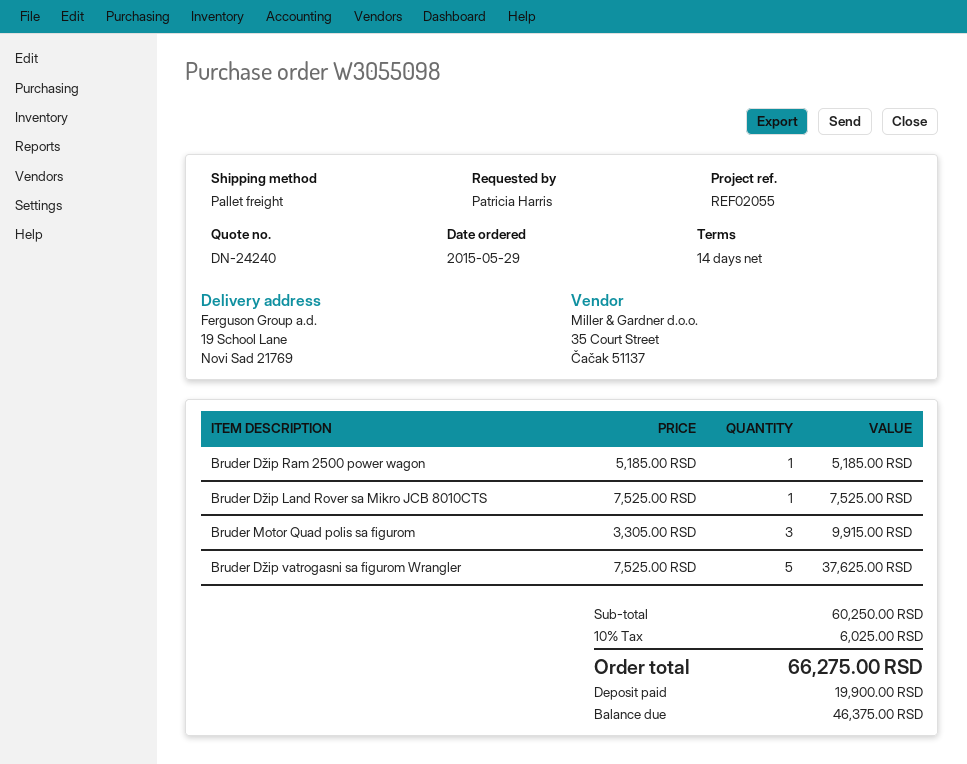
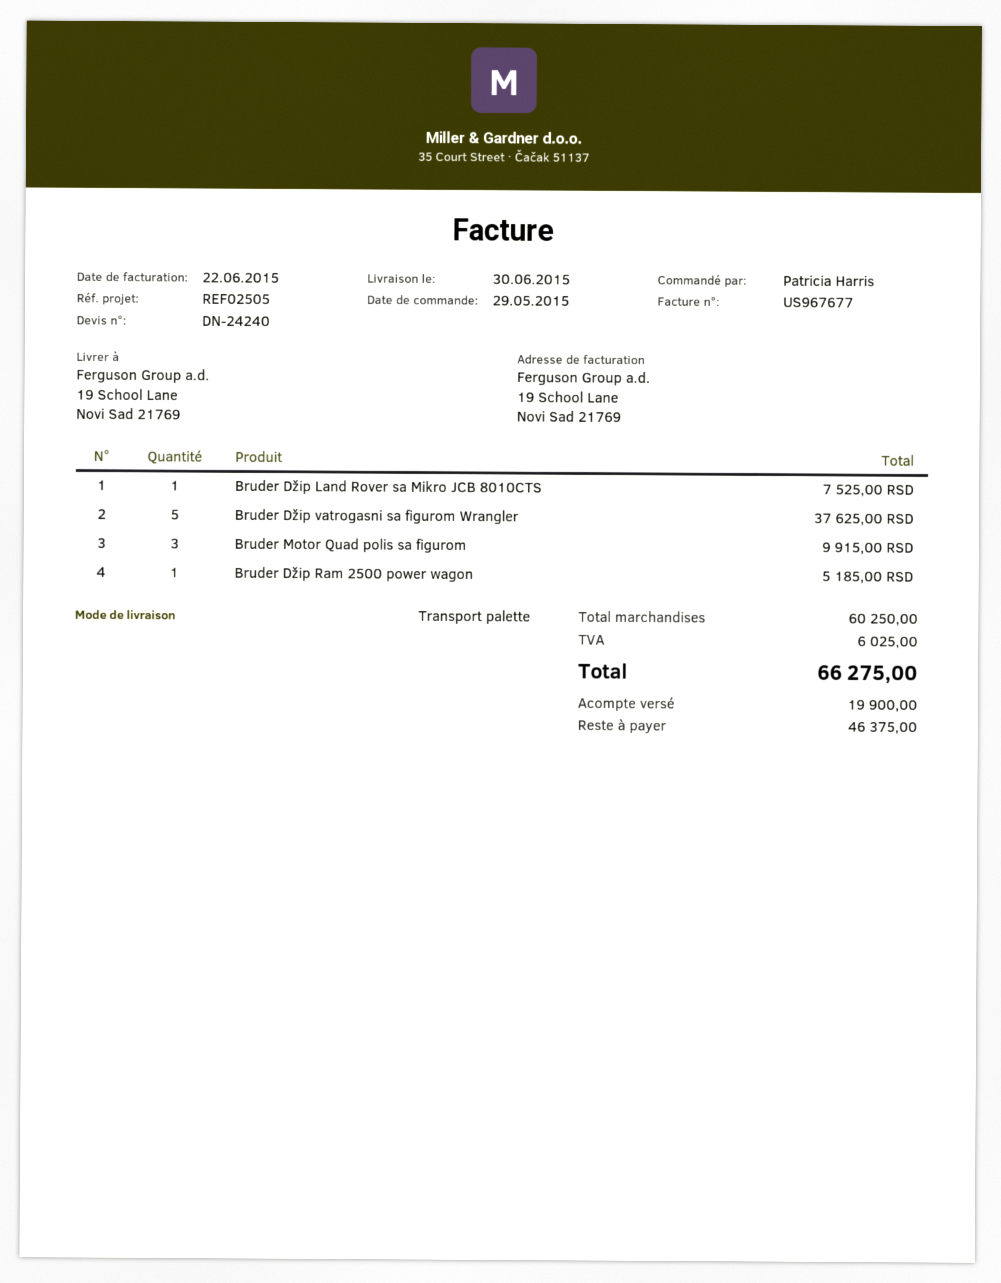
reference: REF02055 -> REF02505

